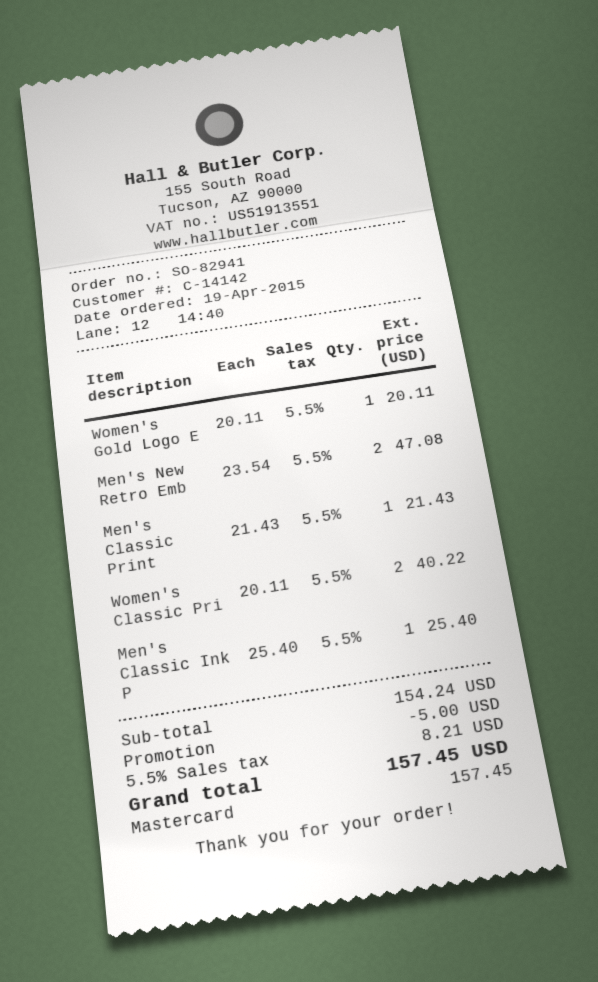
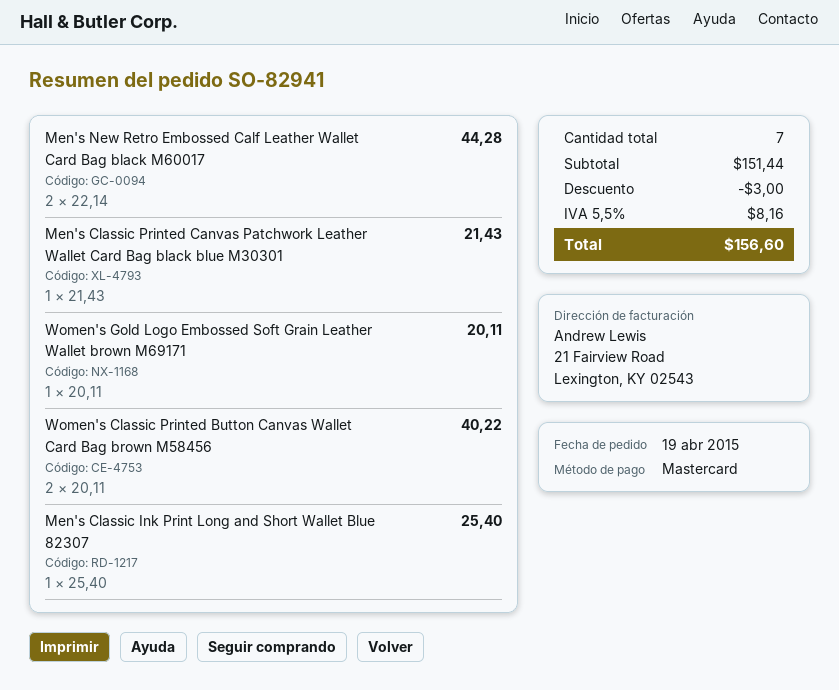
Men's New Retro Emb: 2 x 23.54 = 47.08 -> 2 x 22.14 = 44.28
subtotal: 154.24 -> 151.44
discount: 5.00 -> 3.00
tax: 5.5% = 8.21 -> 5.5% = 8.16
total: 157.45 -> 156.60

